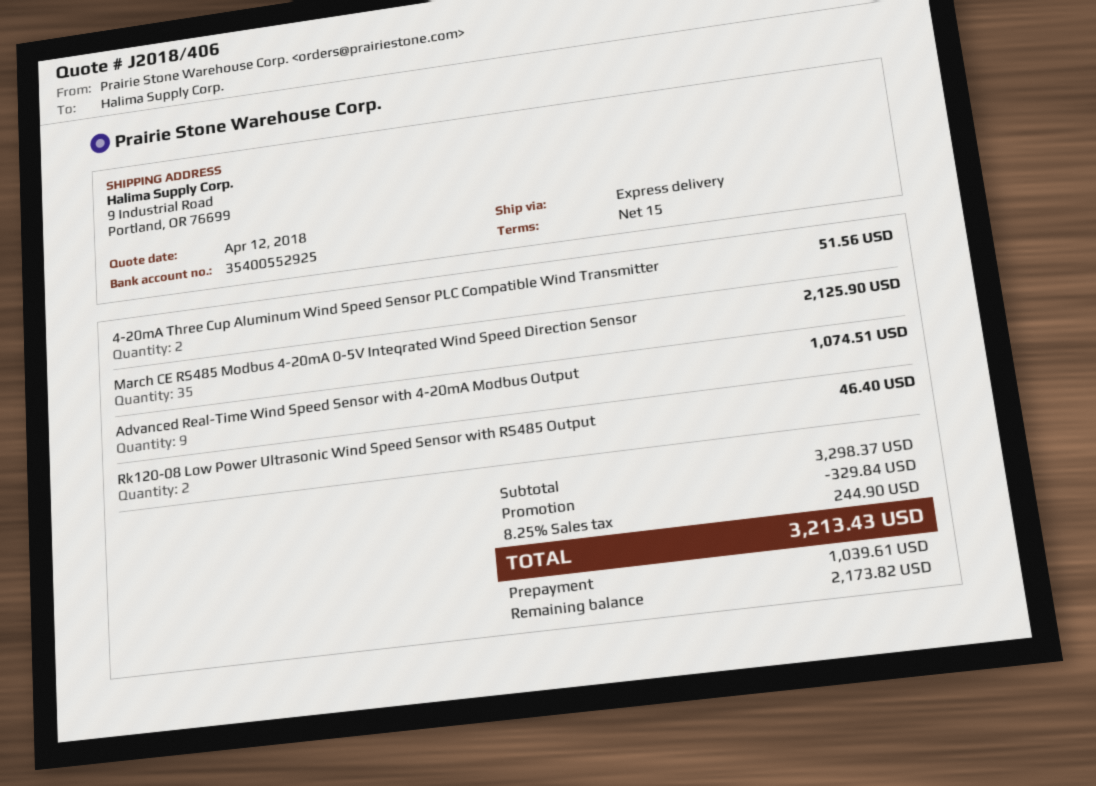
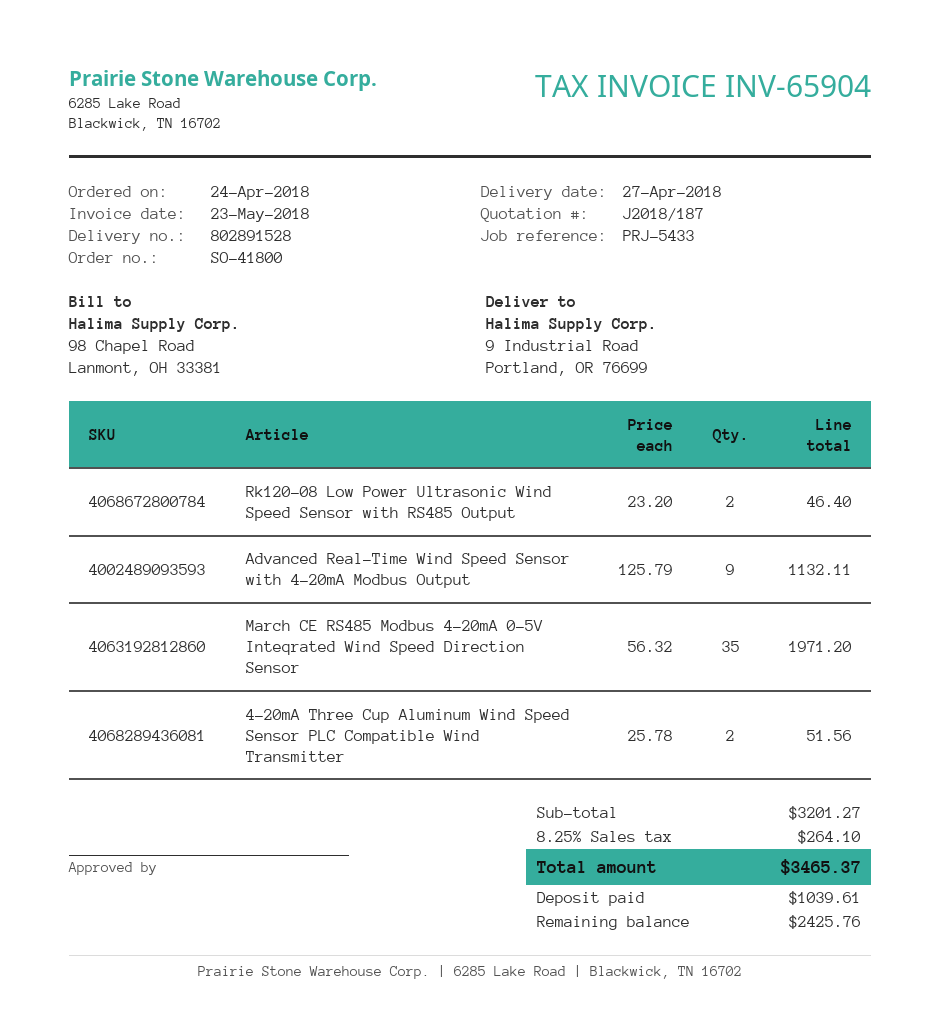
quote number: J2018/406 -> J2018/187
March CE RS485 Modbus 4-20mA 0-5V Inteqrated Wind Speed Direction Sensor: 35 for 2125.90 -> 35 for 1971.20
Advanced Real-Time Wind Speed Sensor with 4-20mA Modbus Output: 9 for 1074.51 -> 9 for 1132.11
subtotal: 3298.37 -> 3201.27
discount: 329.84 -> none
tax: 8.25% = 244.90 -> 8.25% = 264.10
total: 3213.43 -> 3465.37
balance: 2173.82 -> 2425.76

